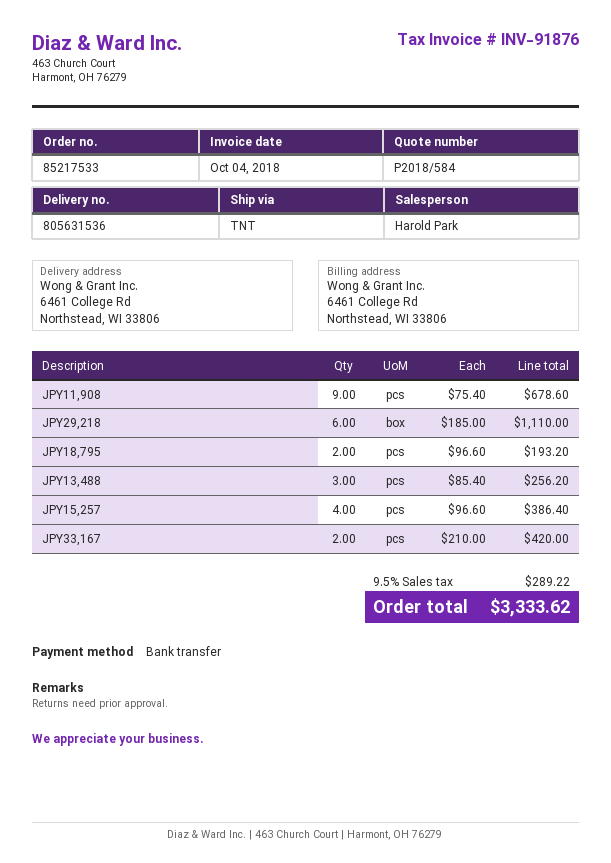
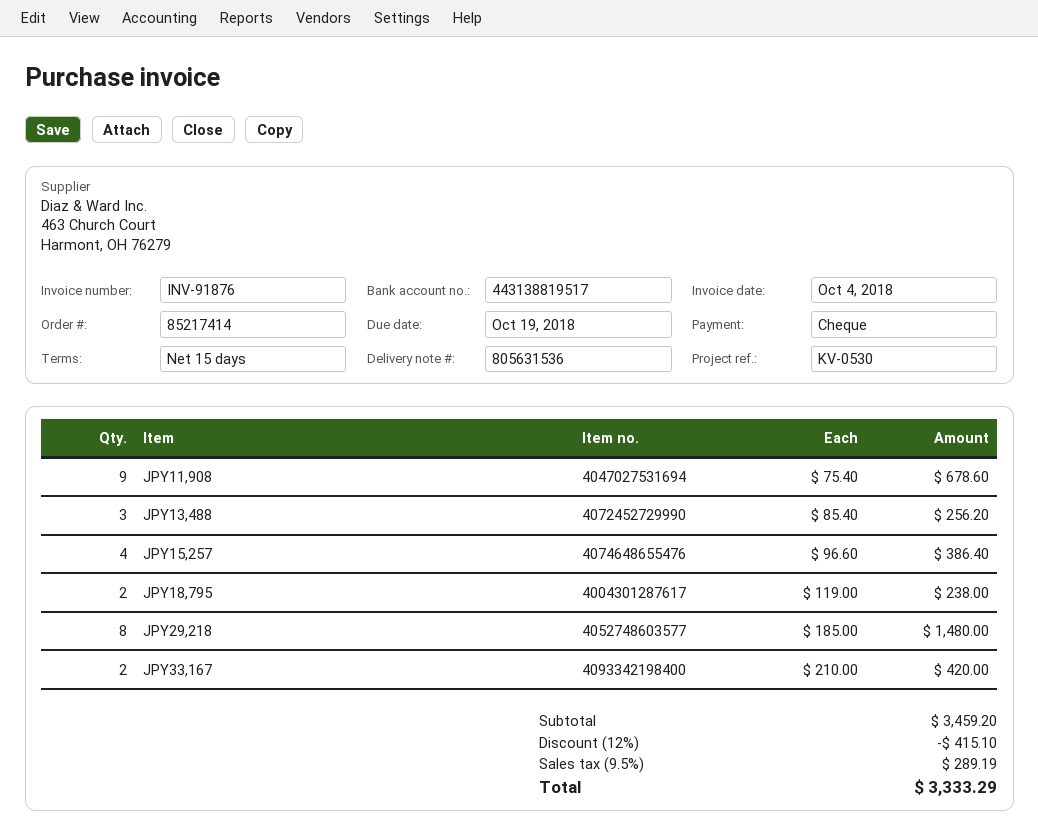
order number: 85217533 -> 85217414
payment method: bank transfer -> cheque
JPY29,218: 6 x 185.00 = 1110.00 -> 8 x 185.00 = 1480.00
JPY18,795: 2 x 96.60 = 193.20 -> 2 x 119.00 = 238.00
discount: none -> 12% = 415.10
tax: 9.5% = 289.22 -> 9.5% = 289.19
total: 3333.62 -> 3333.29

